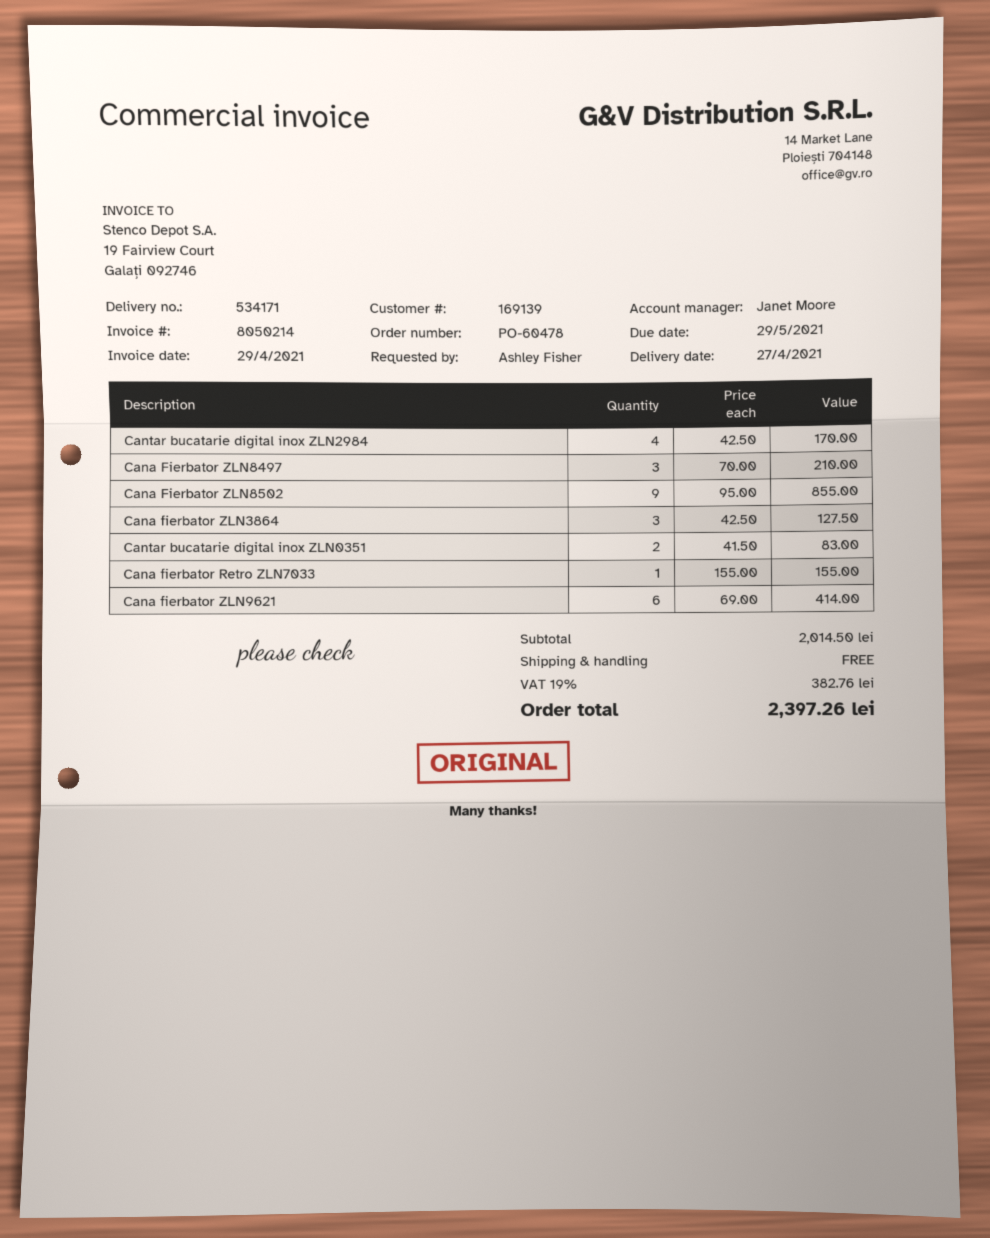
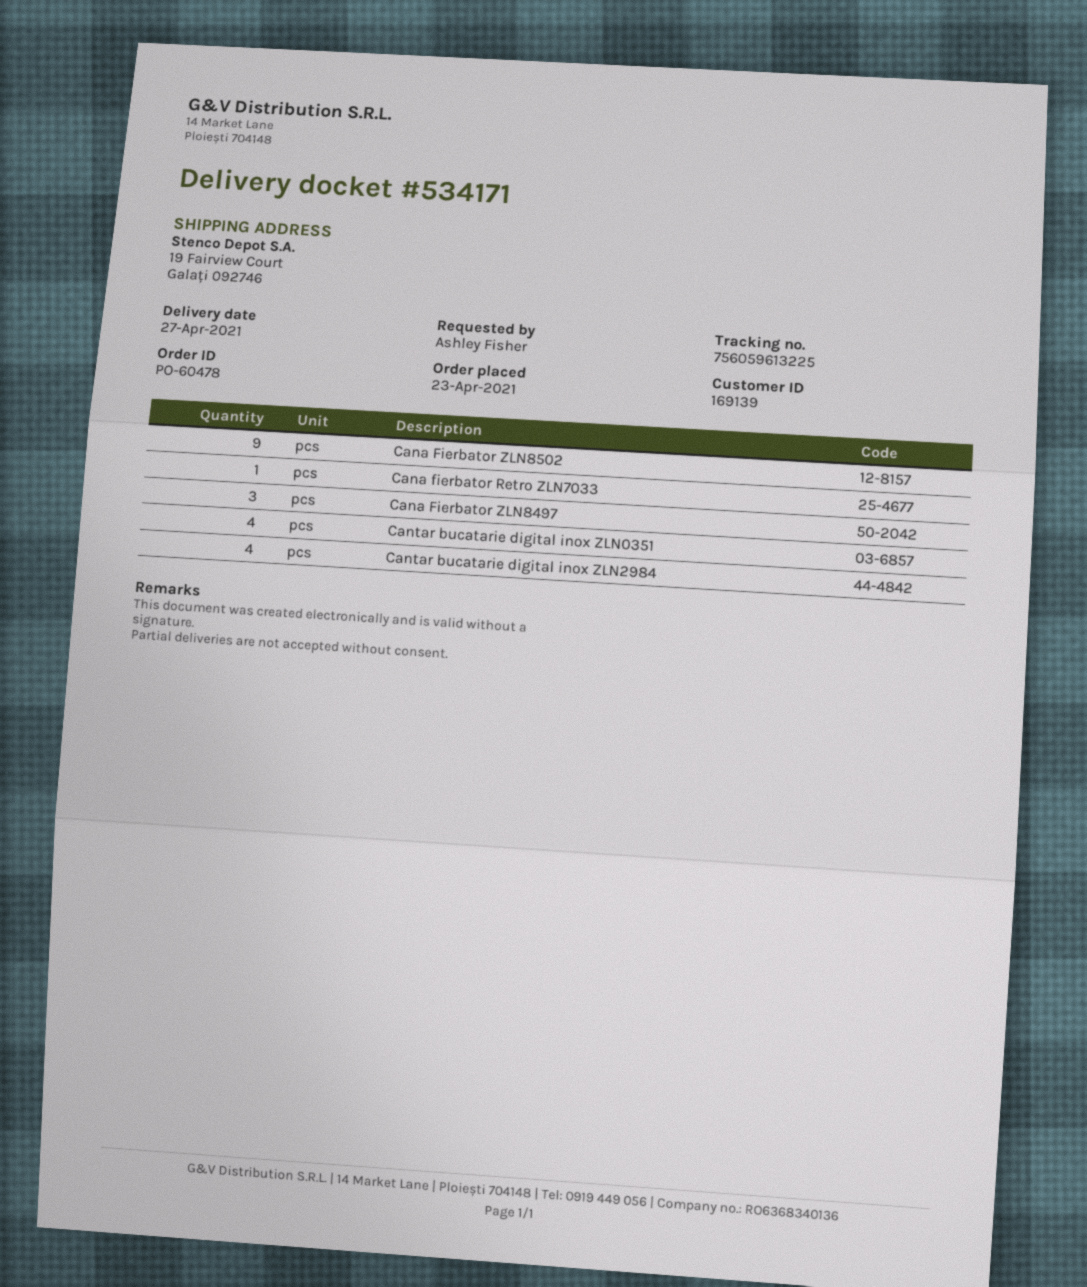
Cana fierbator ZLN3864: 3 -> none
Cantar bucatarie digital inox ZLN0351: 2 -> 4
Cana fierbator ZLN9621: 6 -> none

